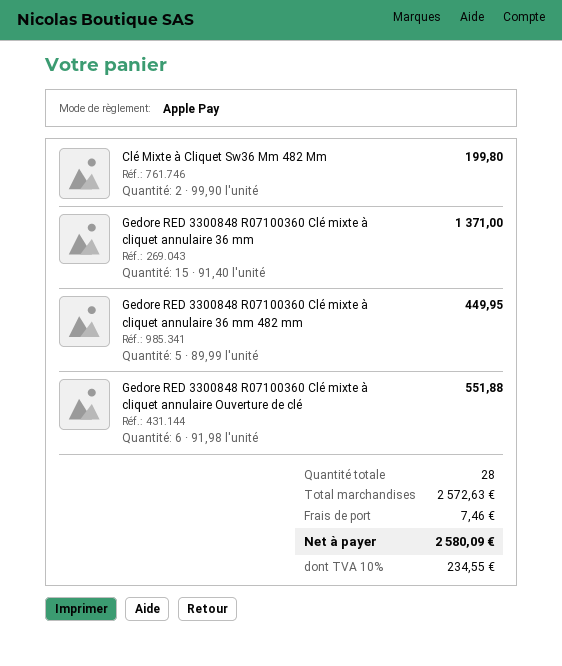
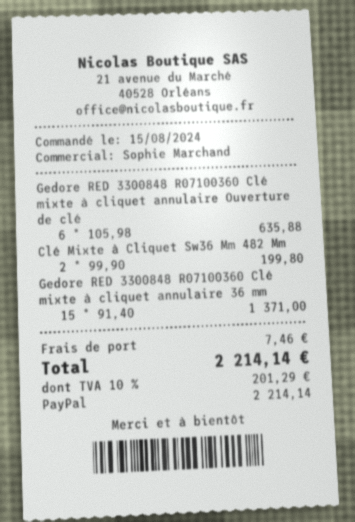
payment method: Apple Pay -> PayPal
Gedore RED 3300848 R07100360 Clé mixte à cliquet annulaire 36 mm 482 mm: 5 x 89.99 = 449.95 -> none
Gedore RED 3300848 R07100360 Clé mixte à cliquet annulaire Ouverture de clé: 6 x 91.98 = 551.88 -> 6 x 105.98 = 635.88
tax: 10% = 234.55 -> 10% = 201.29
total: 2580.09 -> 2214.14

